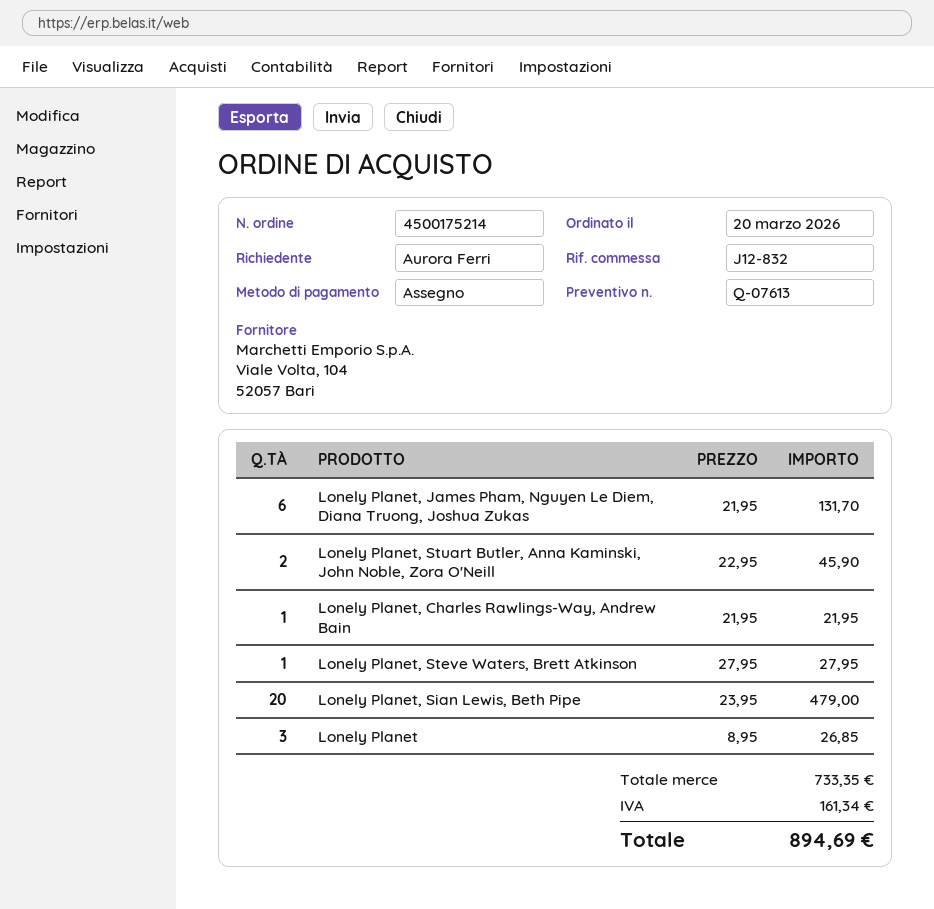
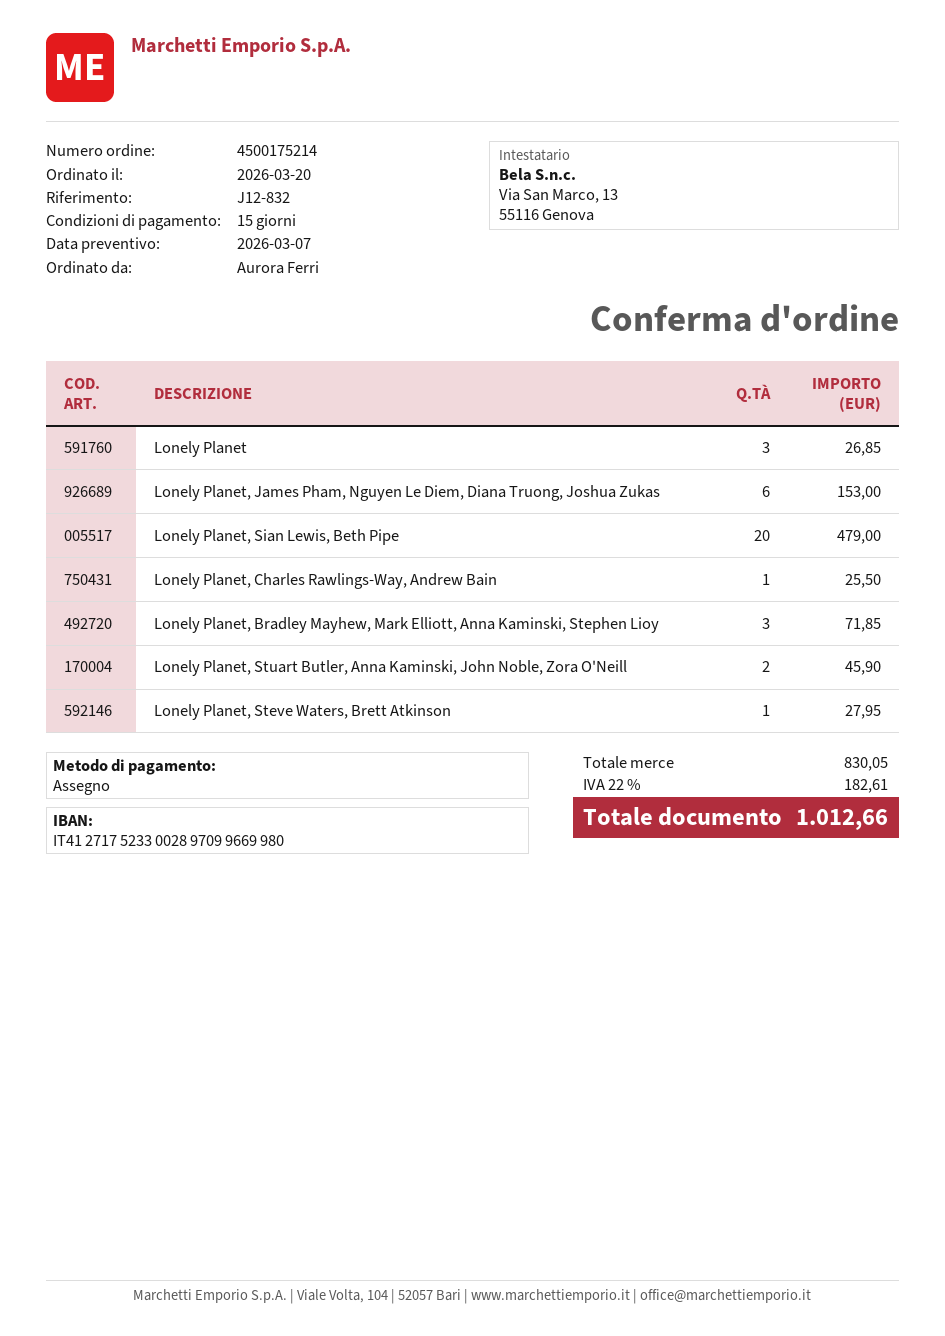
Lonely Planet, James Pham, Nguyen Le Diem, Diana Truong, Joshua Zukas: 6 for 131.70 -> 6 for 153.00
Lonely Planet, Charles Rawlings-Way, Andrew Bain: 1 for 21.95 -> 1 for 25.50
Lonely Planet, Bradley Mayhew, Mark Elliott, Anna Kaminski, Stephen Lioy: none -> 3 for 71.85
subtotal: 733.35 -> 830.05
tax: 161.34 -> 182.61
total: 894.69 -> 1012.66

